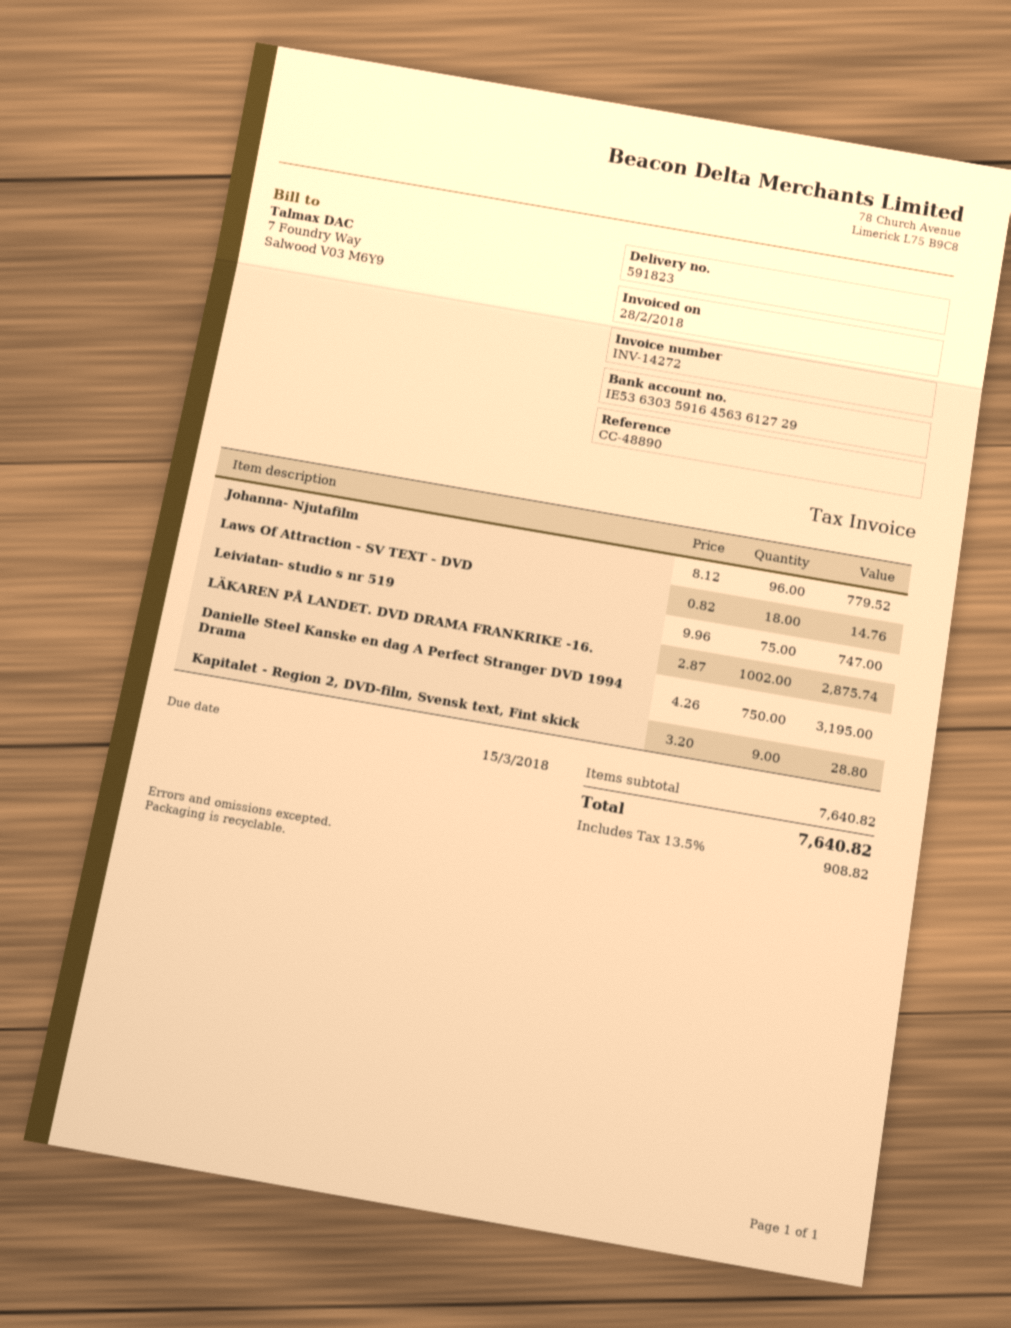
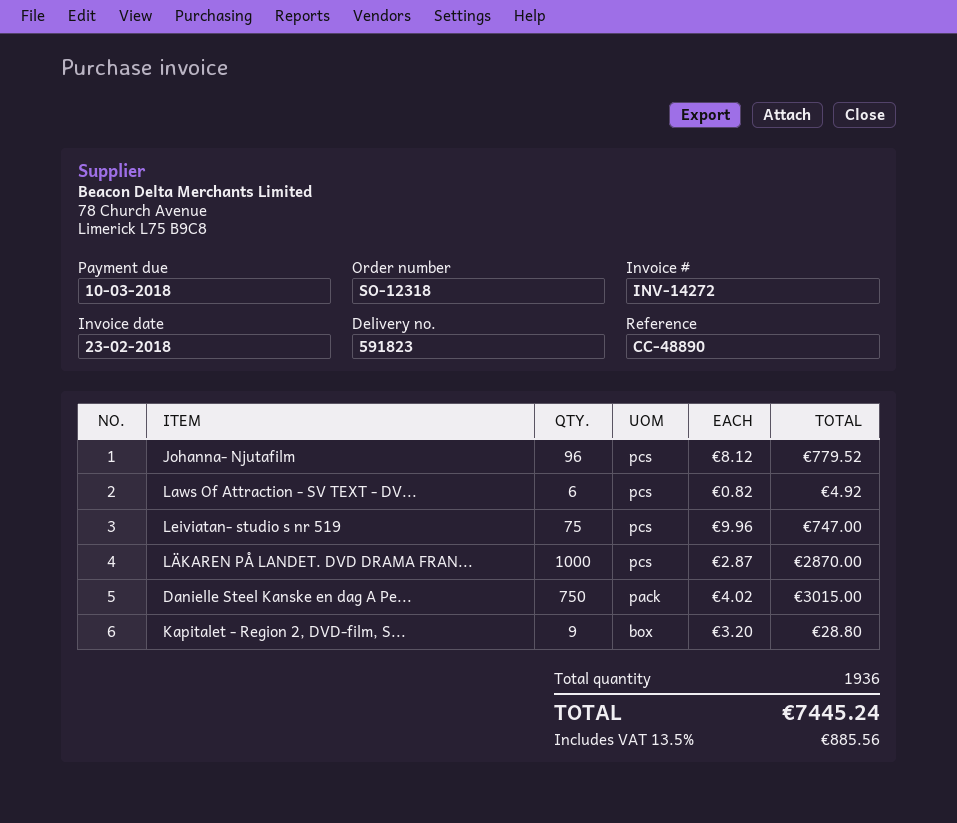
invoice date: 2018-02-28 -> 2018-02-23
due date: 2018-03-15 -> 2018-03-10
Laws Of Attraction - SV TEXT - DVD: 18 x 0.82 = 14.76 -> 6 x 0.82 = 4.92
LÄKAREN PÅ LANDET. DVD DRAMA FRANKRIKE -16.: 1002 x 2.87 = 2875.74 -> 1000 x 2.87 = 2870.00
Danielle Steel Kanske en dag A Perfect Stranger DVD 1994 Drama: 750 x 4.26 = 3195.00 -> 750 x 4.02 = 3015.00
tax: 13.5% = 908.82 -> 13.5% = 885.56
total: 7640.82 -> 7445.24

